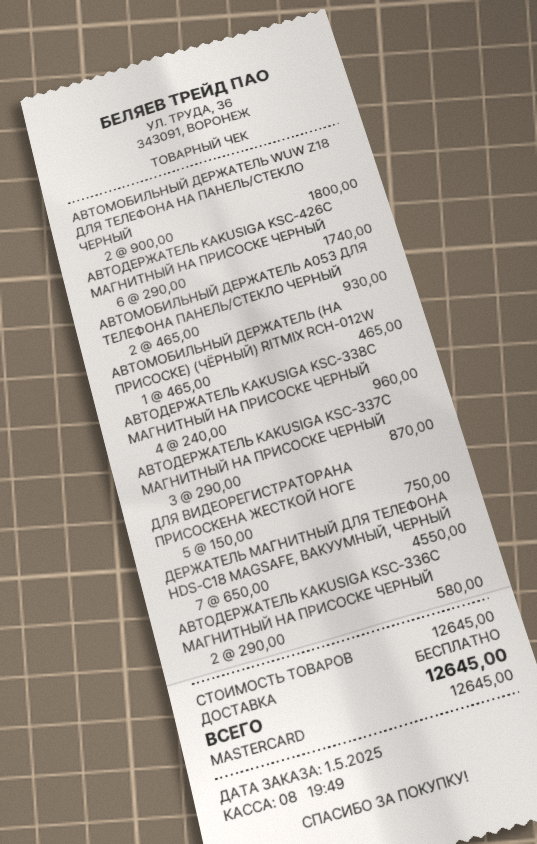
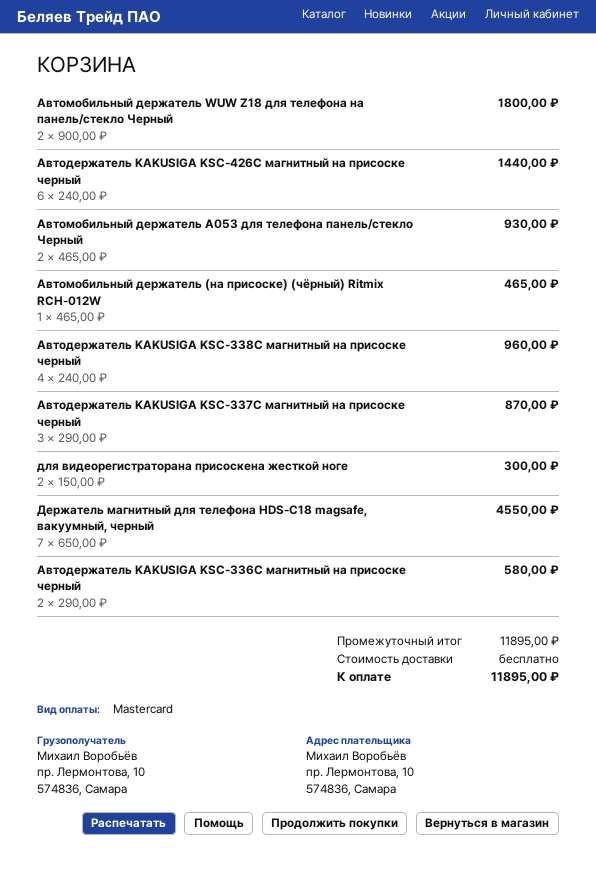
АВТОДЕРЖАТЕЛЬ KAKUSIGA KSC-426C МАГНИТНЫЙ НА ПРИСОСКЕ ЧЕРНЫЙ: 6 x 290.00 = 1740.00 -> 6 x 240.00 = 1440.00
ДЛЯ ВИДЕОРЕГИСТРАТОРАНА ПРИСОСКЕНА ЖЕСТКОЙ НОГЕ: 5 x 150.00 = 750.00 -> 2 x 150.00 = 300.00
subtotal: 12645.00 -> 11895.00
total: 12645.00 -> 11895.00

